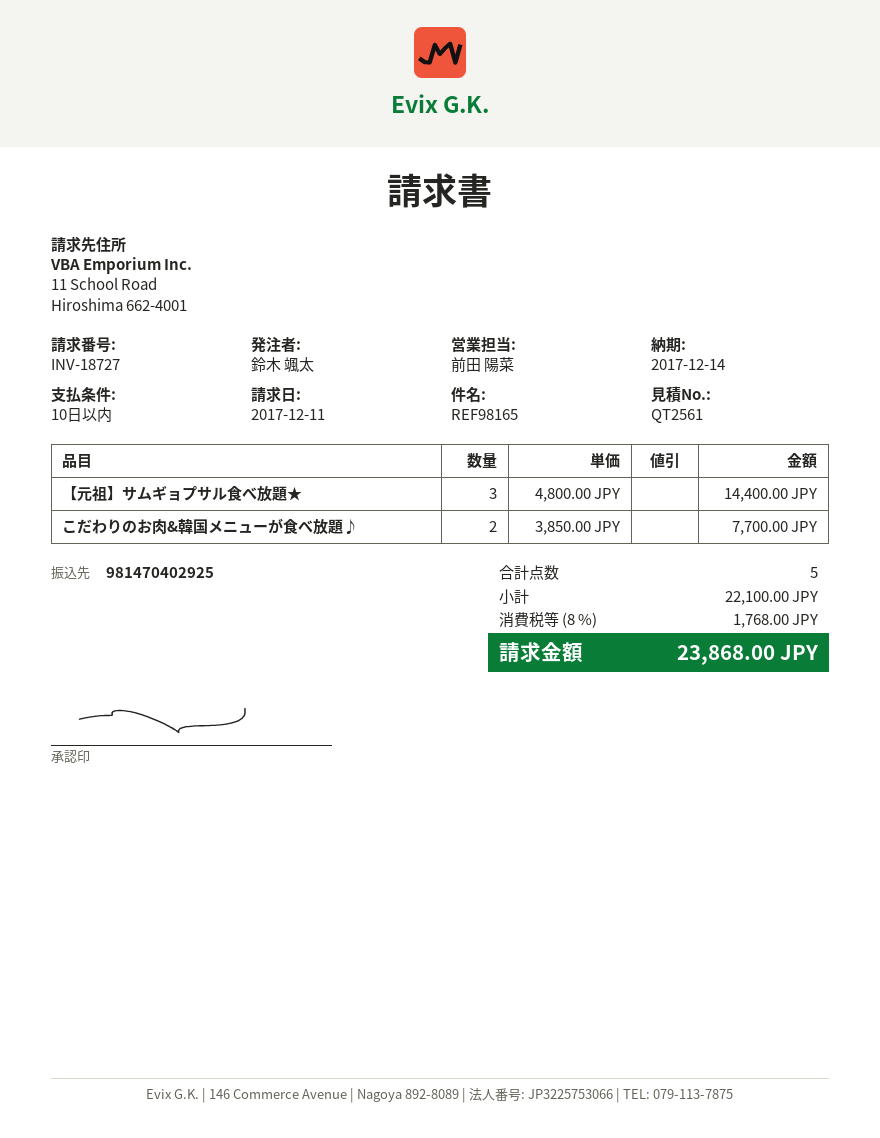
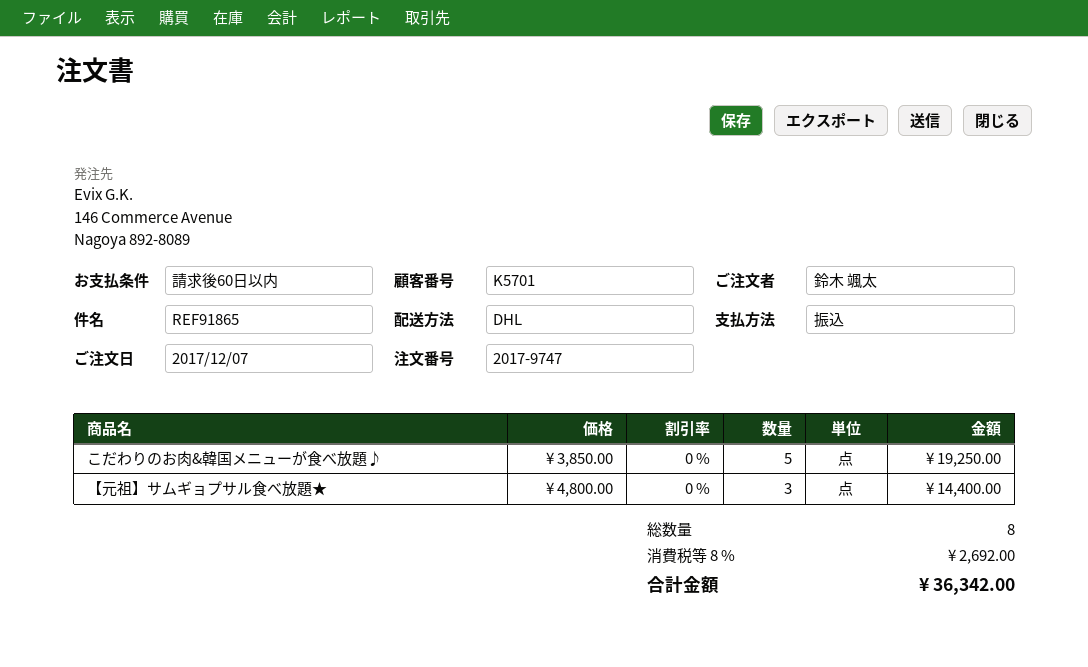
payment terms: 10 days -> 60 days
reference: REF98165 -> REF91865
こだわりのお肉&韓国メニューが食べ放題♪: 2 x 3850.00 = 7700.00 -> 5 x 3850.00 = 19250.00
total quantity: 5 -> 8
tax: 8% = 1768.00 -> 8% = 2692.00
total: 23868.00 -> 36342.00

